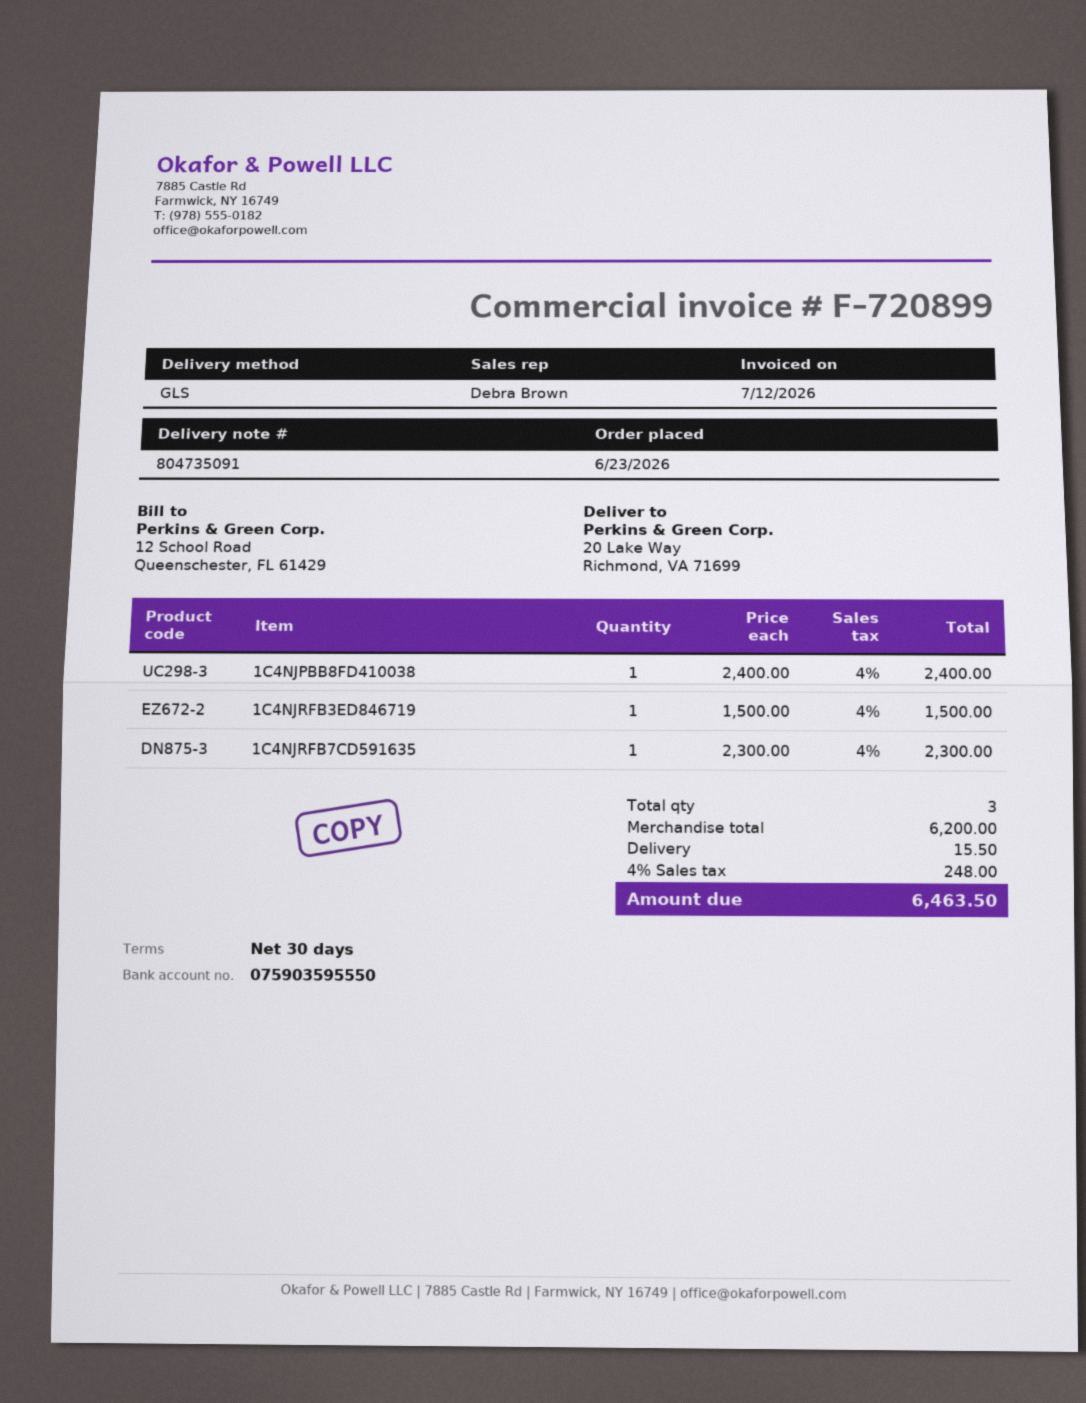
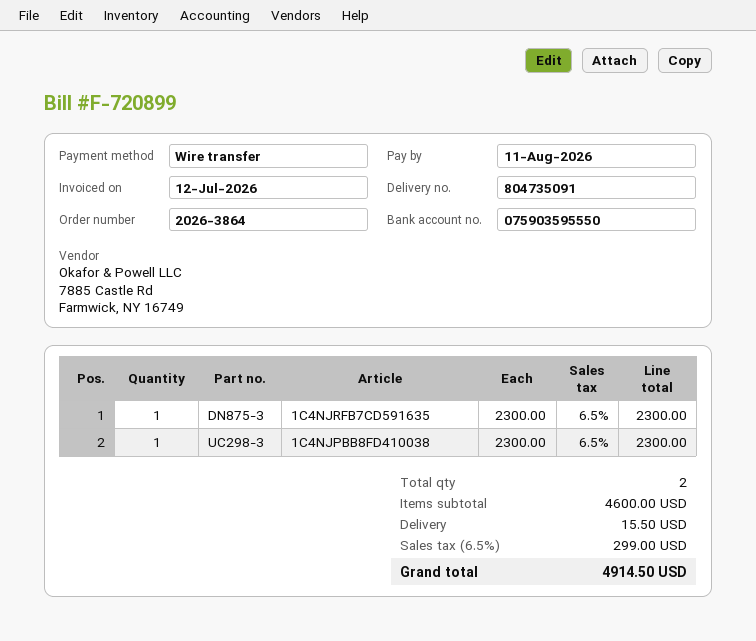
1C4NJPBB8FD410038: 1 x 2400.00 = 2400.00 -> 1 x 2300.00 = 2300.00
1C4NJRFB3ED846719: 1 x 1500.00 = 1500.00 -> none
total quantity: 3 -> 2
subtotal: 6200.00 -> 4600.00
tax: 4% = 248.00 -> 6.5% = 299.00
total: 6463.50 -> 4914.50

